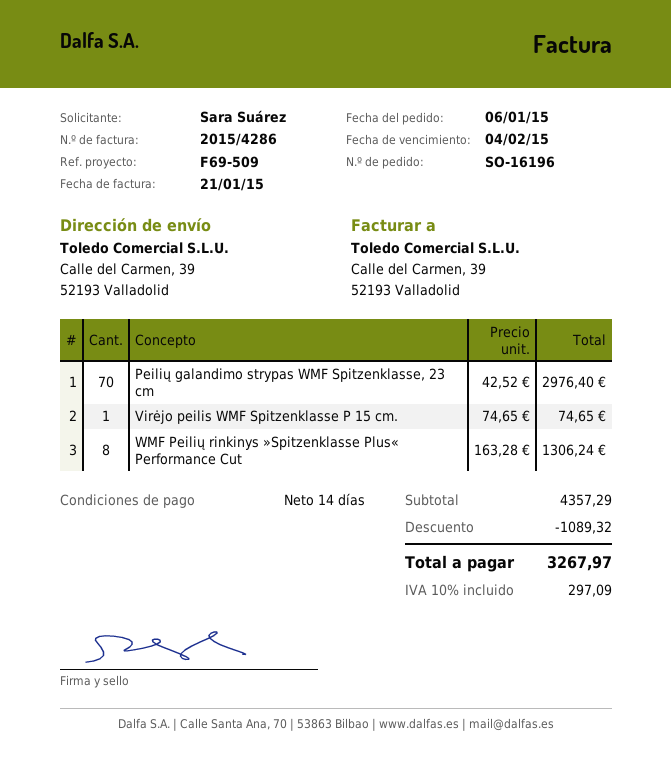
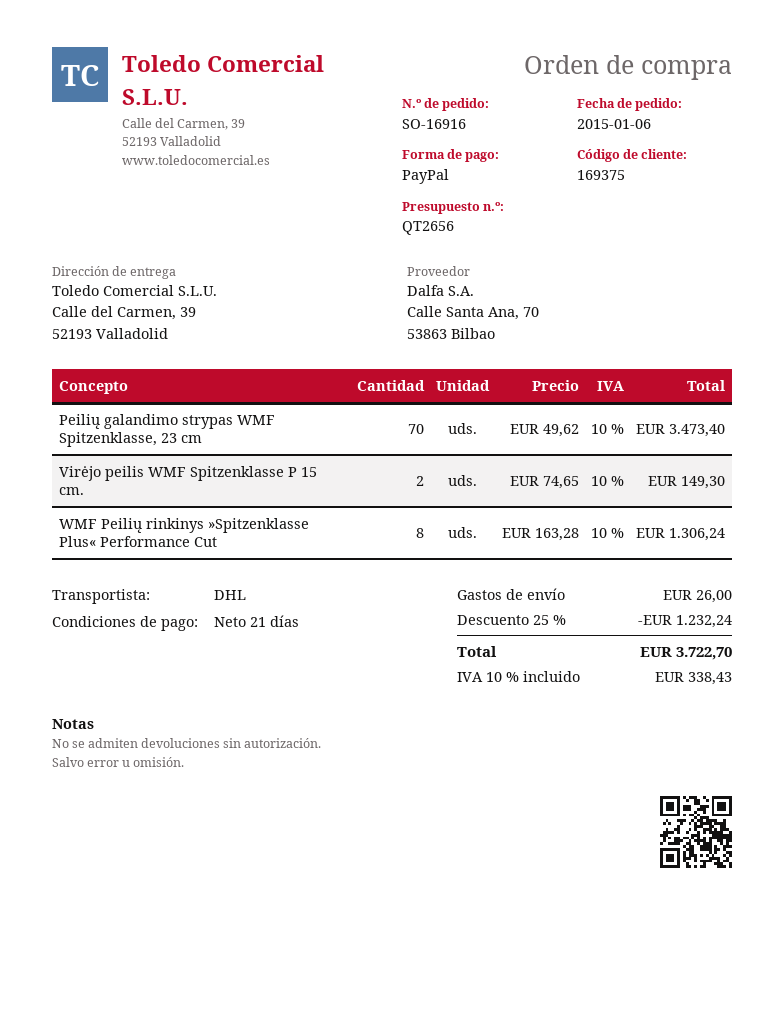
order number: SO-16196 -> SO-16916
payment terms: 14 days -> 21 days
Peilių galandimo strypas WMF Spitzenklasse, 23 cm: 70 x 42.52 = 2976.40 -> 70 x 49.62 = 3473.40
Virėjo peilis WMF Spitzenklasse P 15 cm.: 1 x 74.65 = 74.65 -> 2 x 74.65 = 149.30
discount: 1089.32 -> 1232.24
shipping: none -> 26.00
tax: 10% = 297.09 -> 10% = 338.43
total: 3267.97 -> 3722.70

